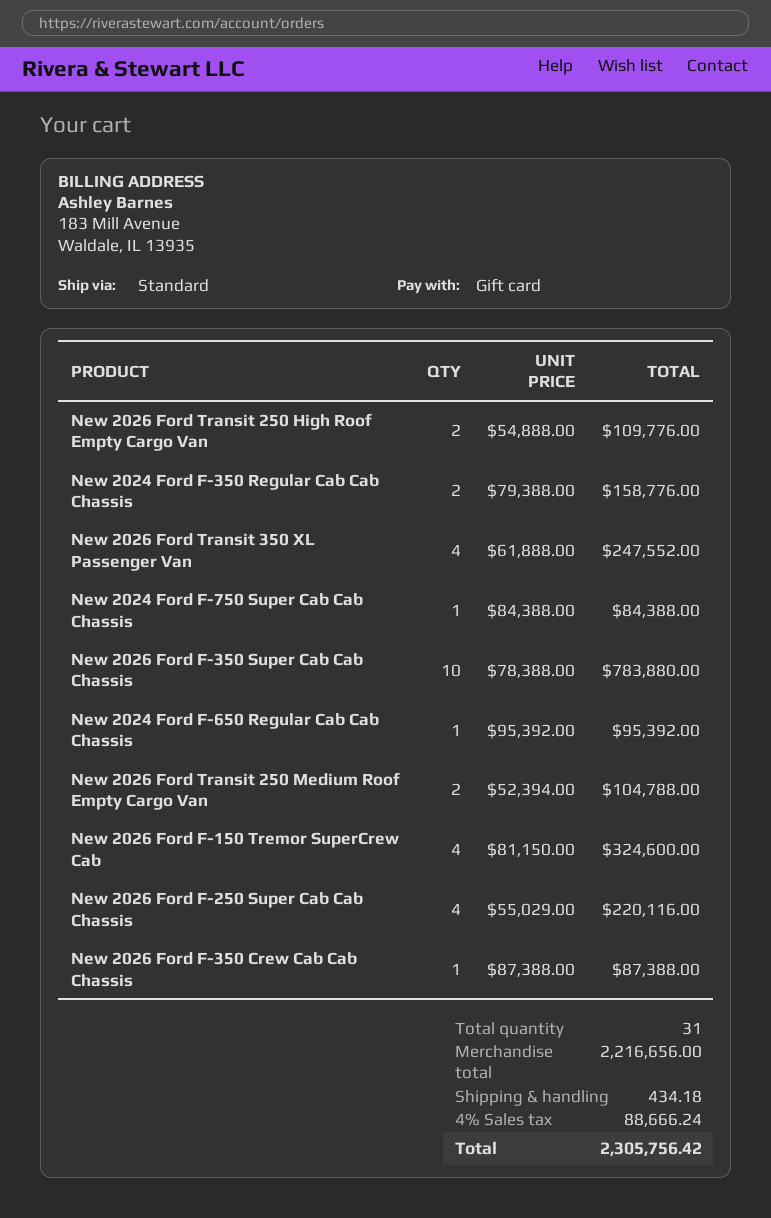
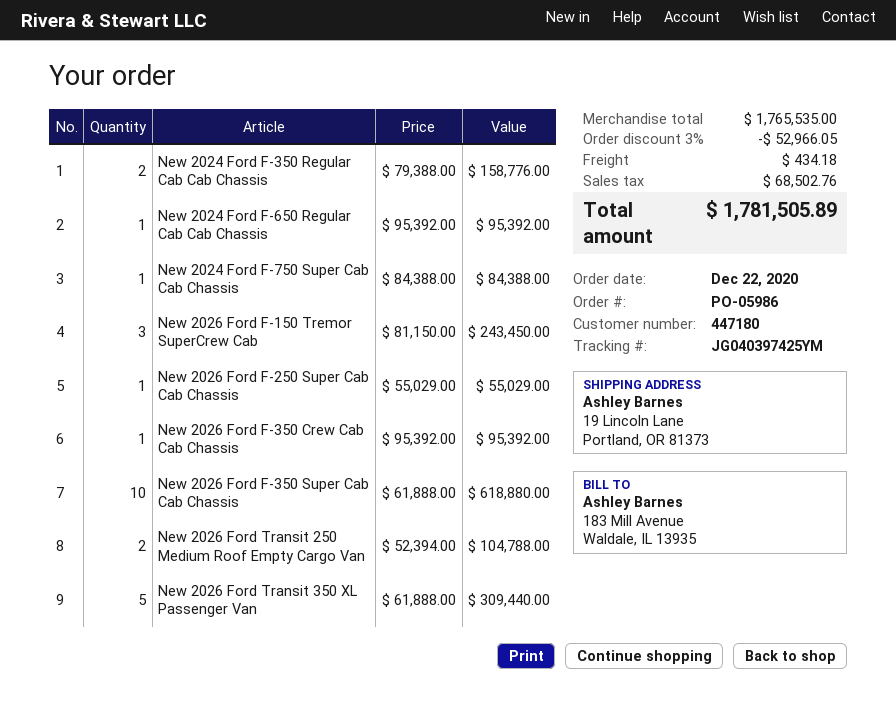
New 2026 Ford Transit 250 High Roof Empty Cargo Van: 2 x 54888.00 = 109776.00 -> none
New 2026 Ford Transit 350 XL Passenger Van: 4 x 61888.00 = 247552.00 -> 5 x 61888.00 = 309440.00
New 2026 Ford F-350 Super Cab Cab Chassis: 10 x 78388.00 = 783880.00 -> 10 x 61888.00 = 618880.00
New 2026 Ford F-150 Tremor SuperCrew Cab: 4 x 81150.00 = 324600.00 -> 3 x 81150.00 = 243450.00
New 2026 Ford F-250 Super Cab Cab Chassis: 4 x 55029.00 = 220116.00 -> 1 x 55029.00 = 55029.00
New 2026 Ford F-350 Crew Cab Cab Chassis: 1 x 87388.00 = 87388.00 -> 1 x 95392.00 = 95392.00
subtotal: 2216656.00 -> 1765535.00
discount: none -> 3% = 52966.05
tax: 88666.24 -> 68502.76
total: 2305756.42 -> 1781505.89

